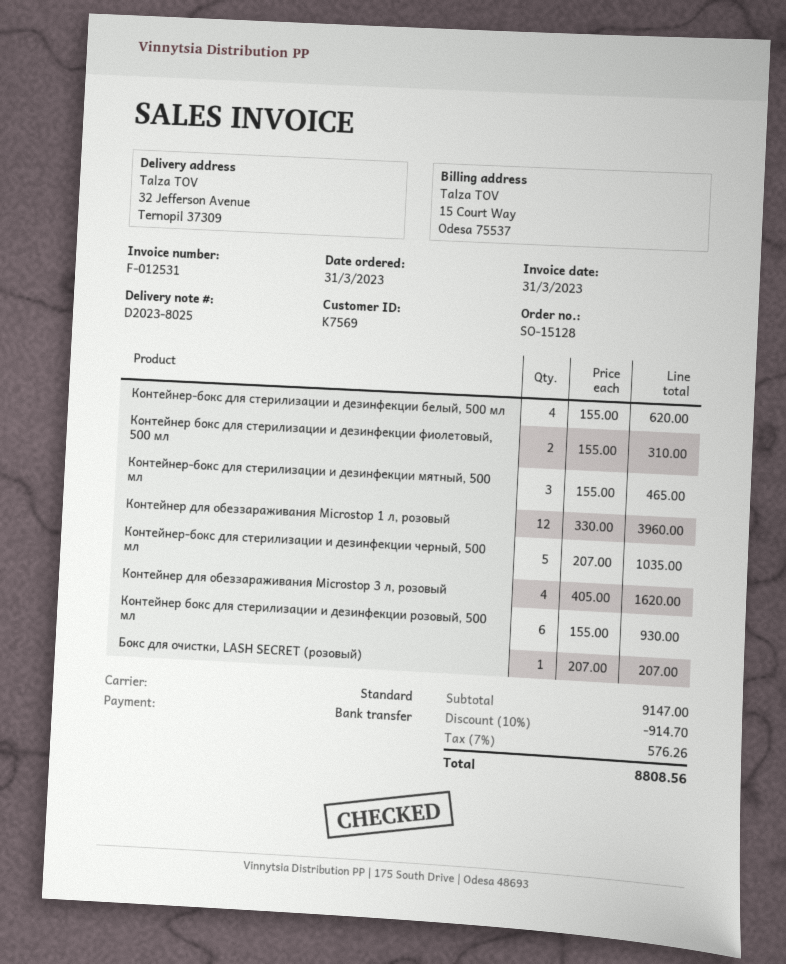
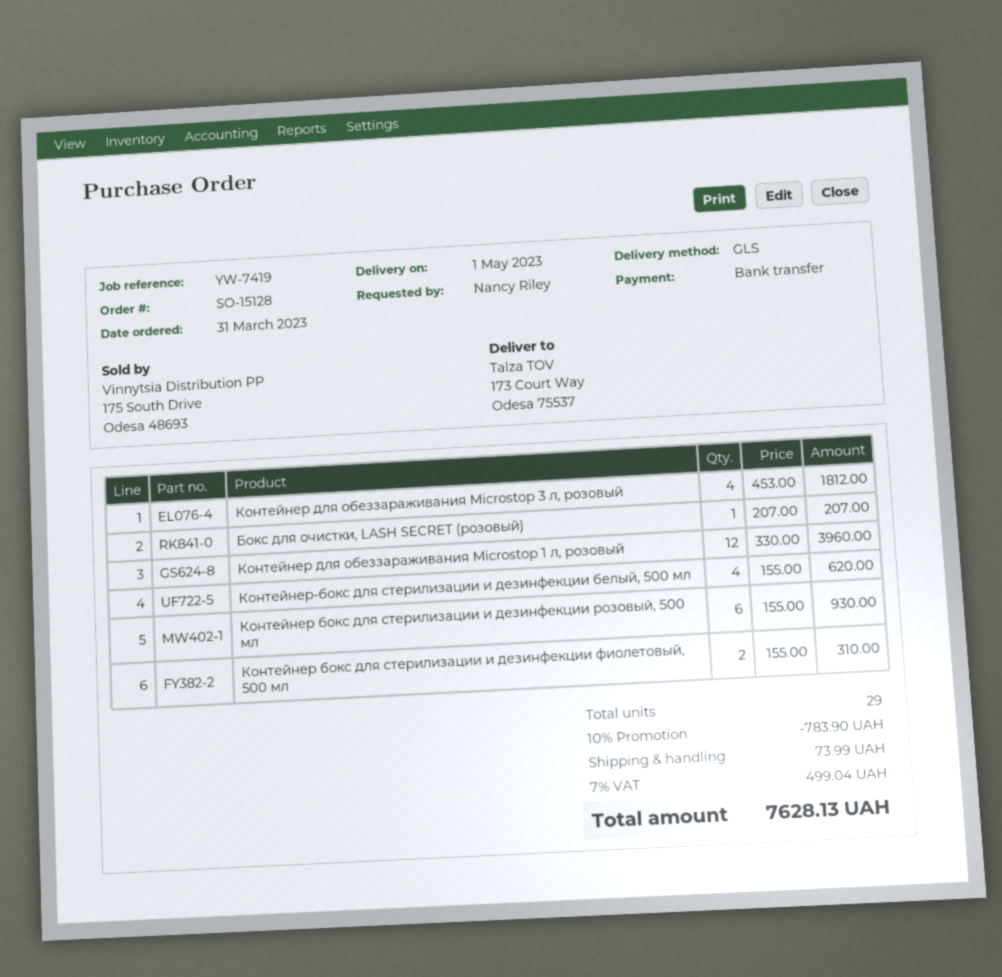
shipping method: standard -> GLS
ship to: 32 Jefferson Avenue, Ternopil 37309 -> 173 Court Way, Odesa 75537
Контейнер-бокс для стерилизации и дезинфекции мятный, 500 мл: 3 x 155.00 = 465.00 -> none
Контейнер-бокс для стерилизации и дезинфекции черный, 500 мл: 5 x 207.00 = 1035.00 -> none
Контейнер для обеззараживания Microstop 3 л, розовый: 4 x 405.00 = 1620.00 -> 4 x 453.00 = 1812.00
discount: 10% = 914.70 -> 10% = 783.90
shipping: none -> 73.99
tax: 7% = 576.26 -> 7% = 499.04
total: 8808.56 -> 7628.13

